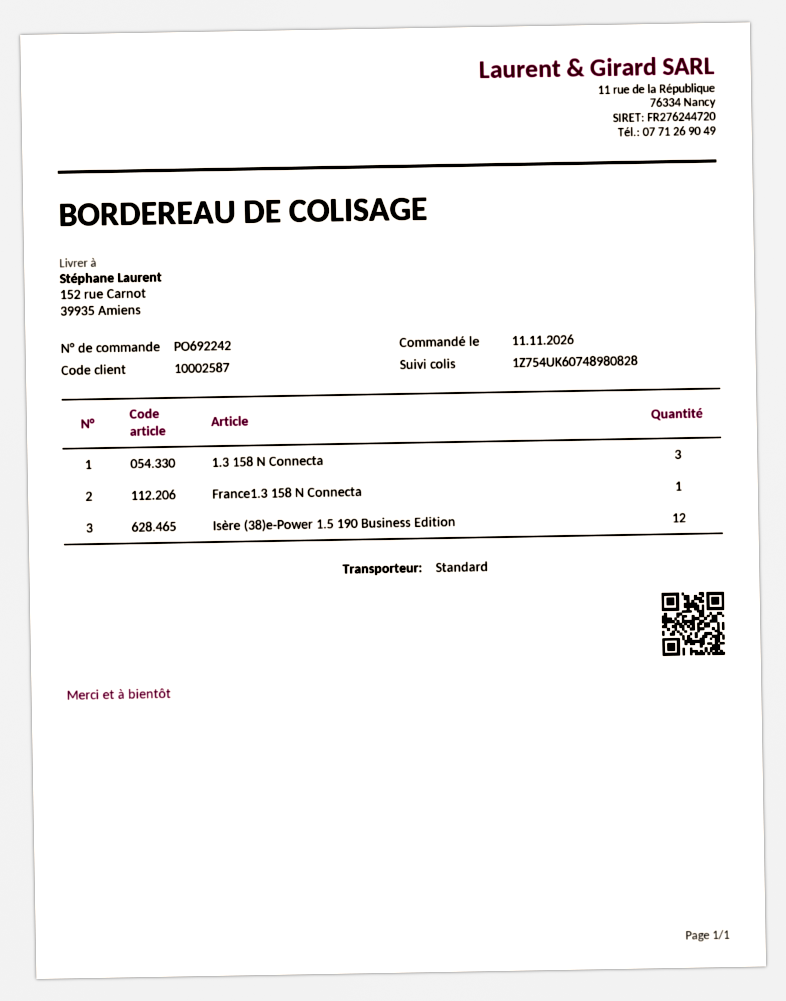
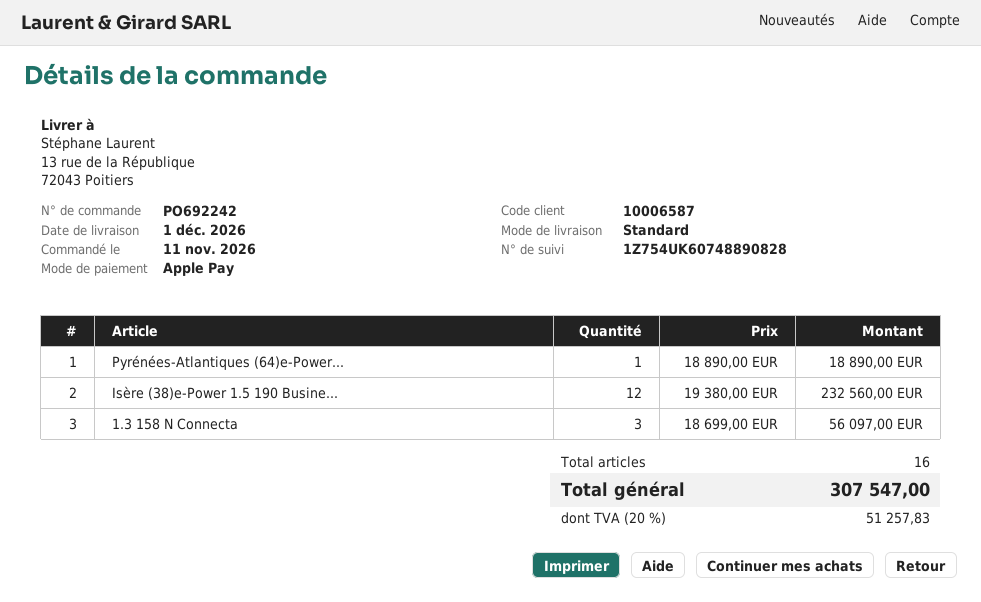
customer number: 10002587 -> 10006587
tracking number: 1Z754UK60748980828 -> 1Z754UK60748890828
ship to: 152 rue Carnot, 39935 Amiens -> 13 rue de la République, 72043 Poitiers
France1.3 158 N Connecta: 1 -> none
Pyrénées-Atlantiques (64)e-Power...: none -> 1

